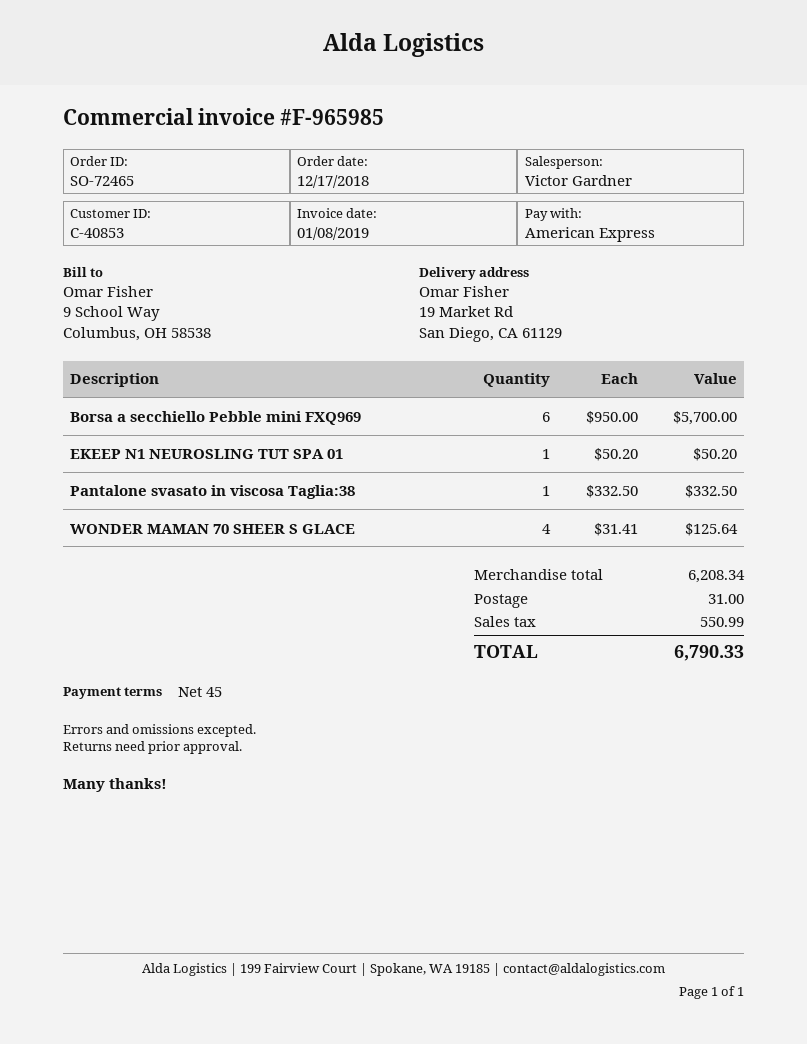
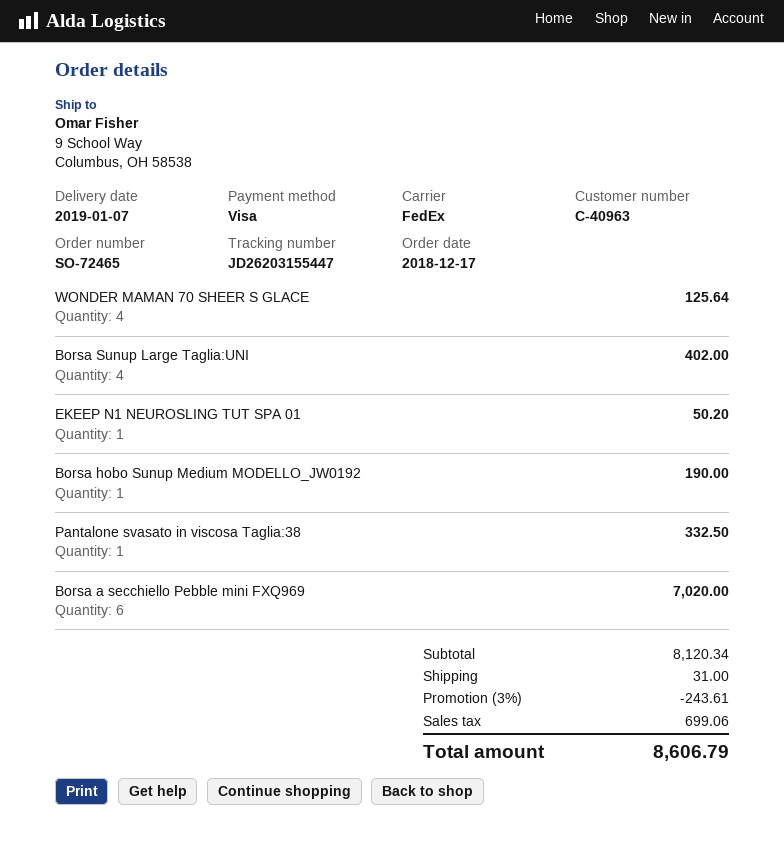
customer number: C-40853 -> C-40963
payment method: American Express -> Visa
ship to: 19 Market Rd, San Diego, CA 61129 -> 9 School Way, Columbus, OH 58538
Borsa a secchiello Pebble mini FXQ969: 6 for 5700.00 -> 6 for 7020.00
Borsa Sunup Large Taglia:UNI: none -> 4 for 402.00
Borsa hobo Sunup Medium MODELLO_JW0192: none -> 1 for 190.00
subtotal: 6208.34 -> 8120.34
discount: none -> 3% = 243.61
tax: 550.99 -> 699.06
total: 6790.33 -> 8606.79

